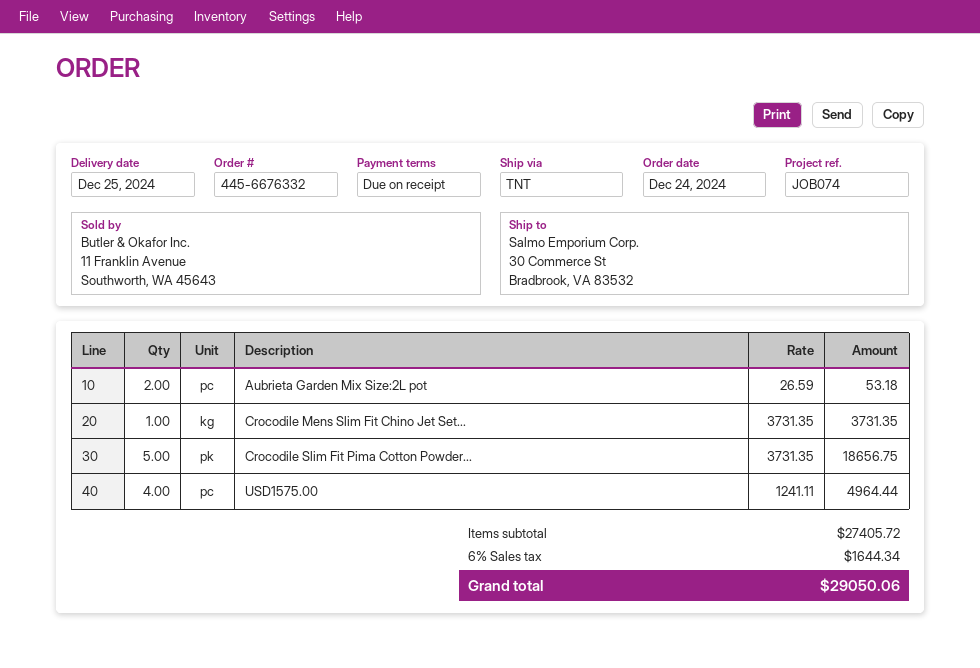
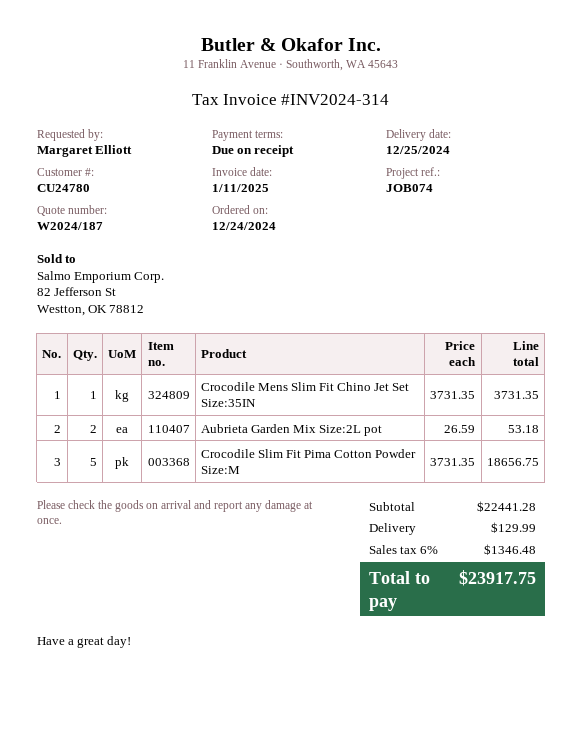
USD1575.00: 4 x 1241.11 = 4964.44 -> none
subtotal: 27405.72 -> 22441.28
shipping: none -> 129.99
tax: 6% = 1644.34 -> 6% = 1346.48
total: 29050.06 -> 23917.75

